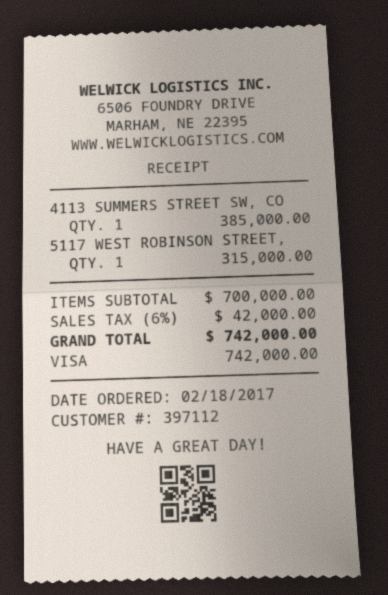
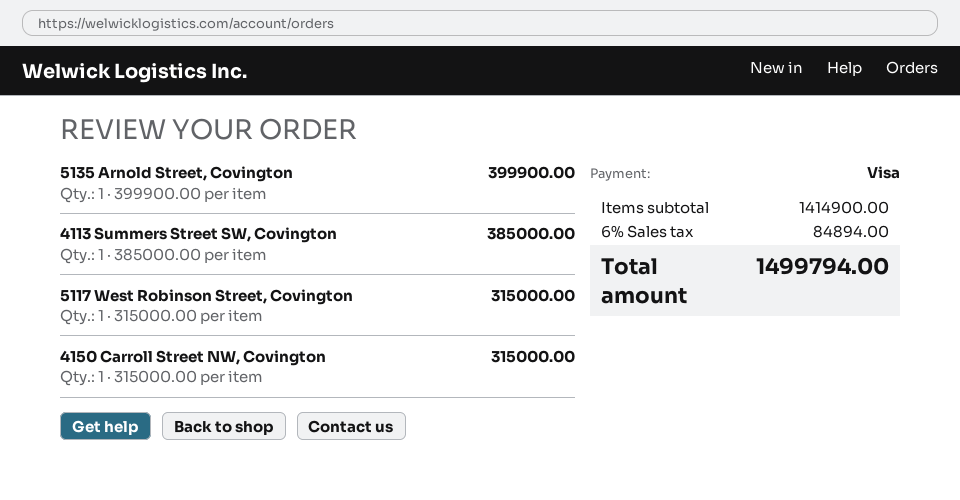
5135 Arnold Street, Covington: none -> 1 for 399900.00
4150 Carroll Street NW, Covington: none -> 1 for 315000.00
subtotal: 700000.00 -> 1414900.00
tax: 6% = 42000.00 -> 6% = 84894.00
total: 742000.00 -> 1499794.00

